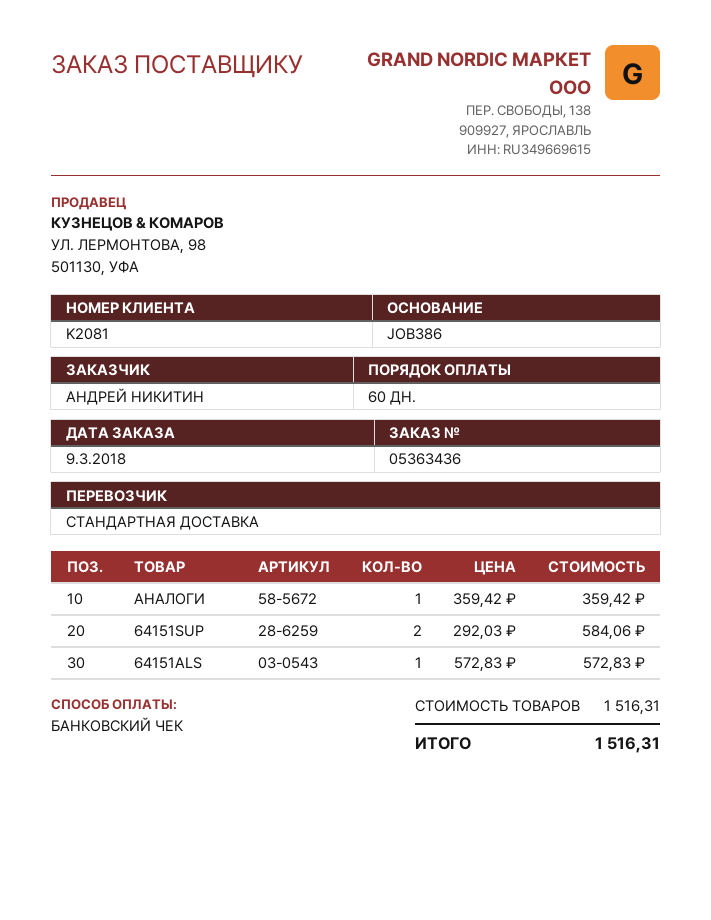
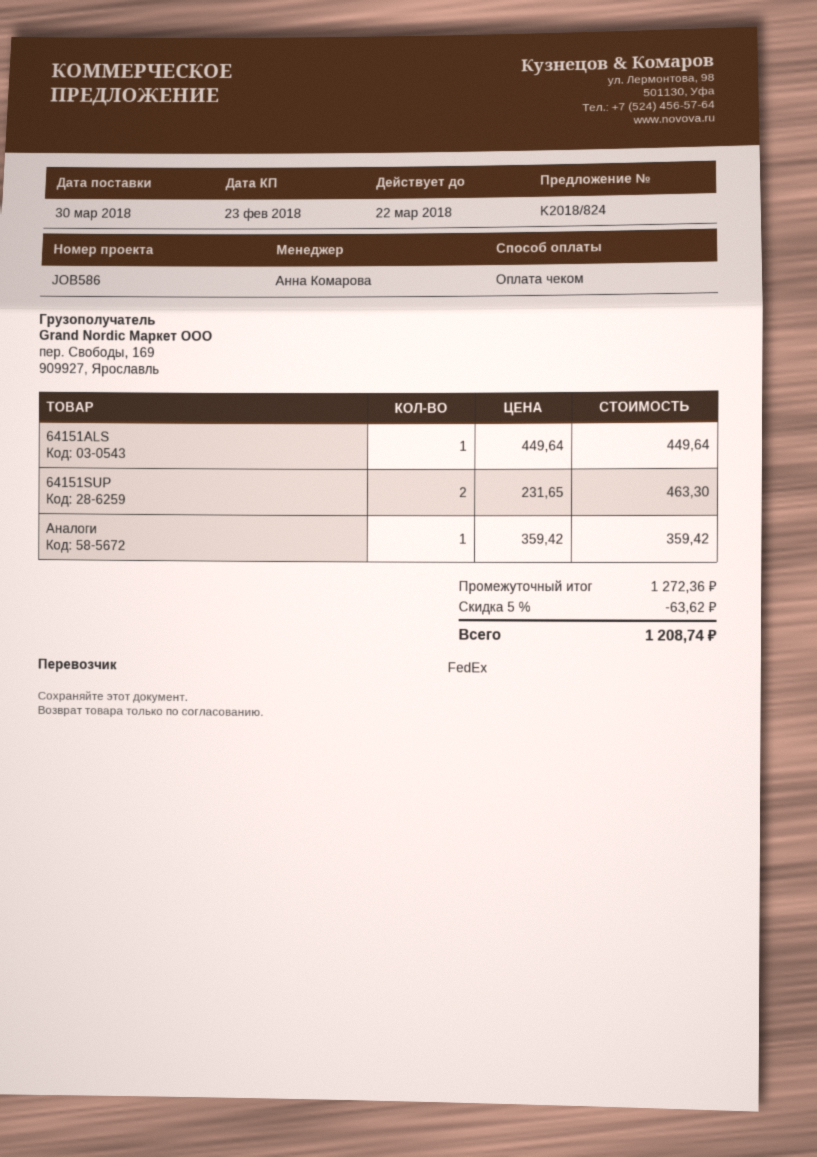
reference: JOB386 -> JOB586
shipping method: standard -> FedEx
64151SUP: 2 x 292.03 = 584.06 -> 2 x 231.65 = 463.30
64151ALS: 1 x 572.83 = 572.83 -> 1 x 449.64 = 449.64
subtotal: 1516.31 -> 1272.36
discount: none -> 5% = 63.62
total: 1516.31 -> 1208.74

